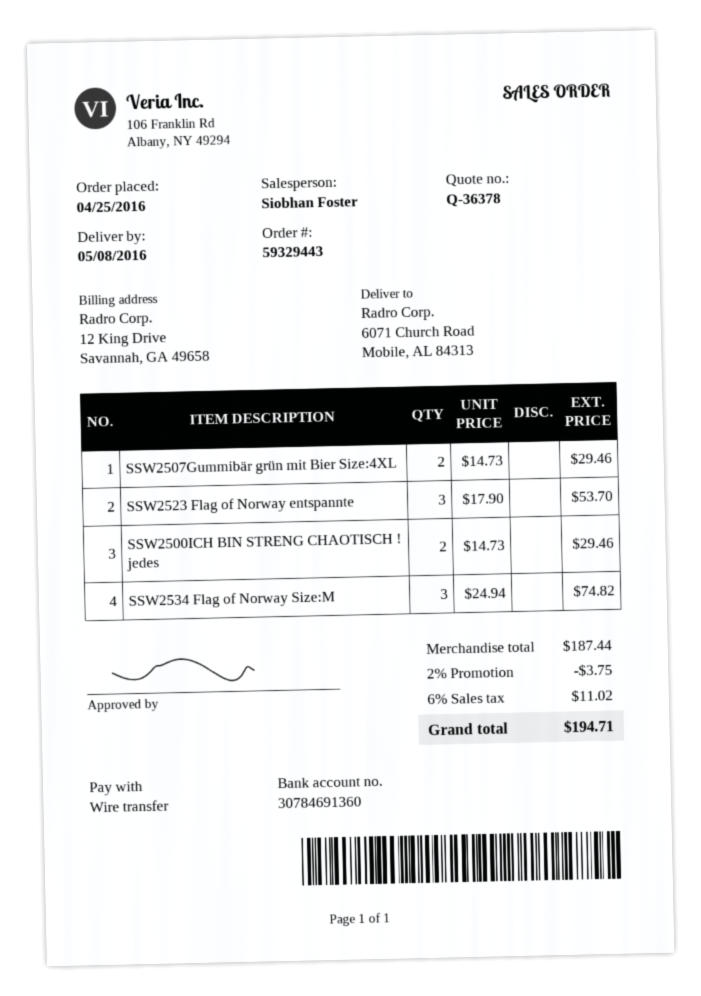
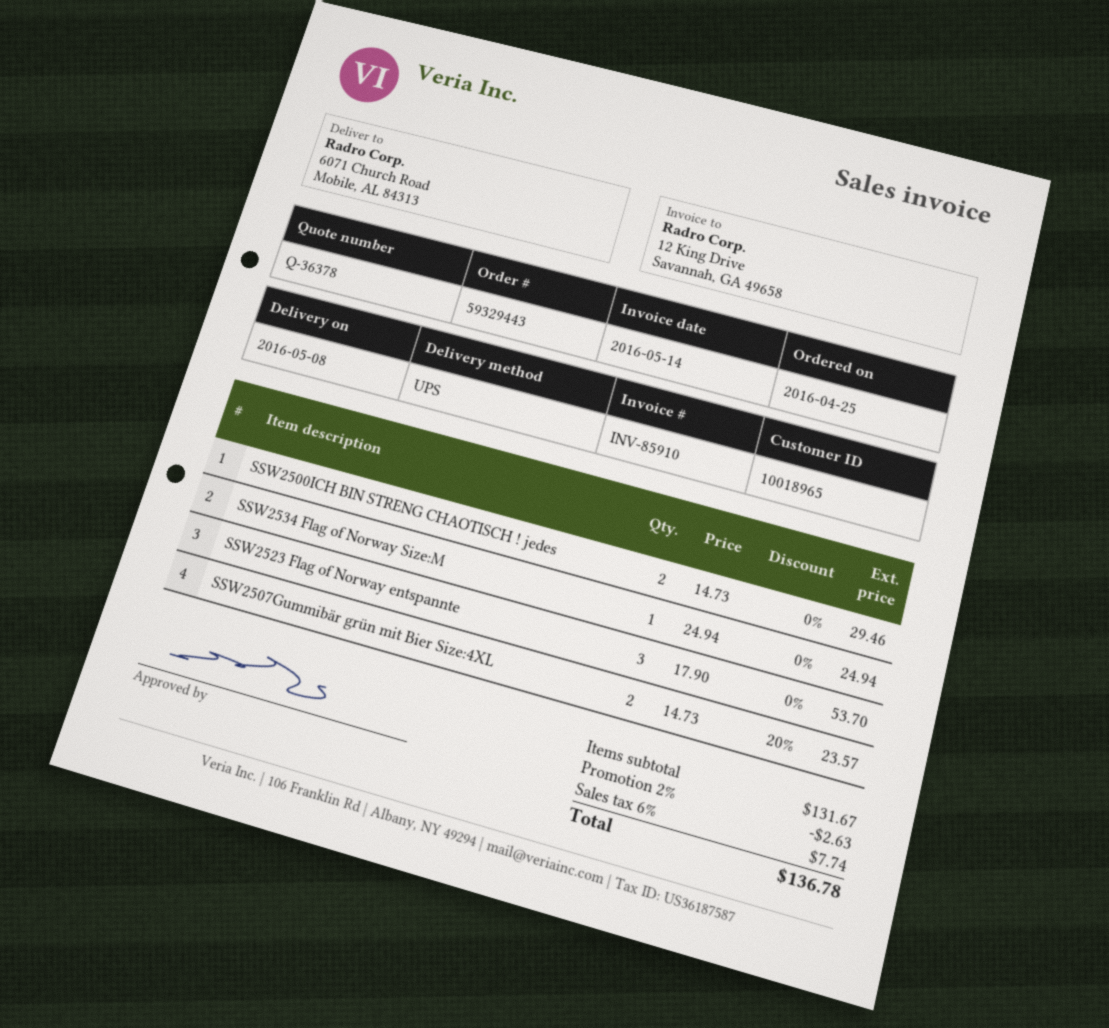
SSW2507Gummibär grün mit Bier Size:4XL: 2 x 14.73 = 29.46 -> 2 x 14.73 - 20% = 23.57
SSW2534 Flag of Norway Size:M: 3 x 24.94 = 74.82 -> 1 x 24.94 = 24.94
subtotal: 187.44 -> 131.67
discount: 2% = 3.75 -> 2% = 2.63
tax: 6% = 11.02 -> 6% = 7.74
total: 194.71 -> 136.78

